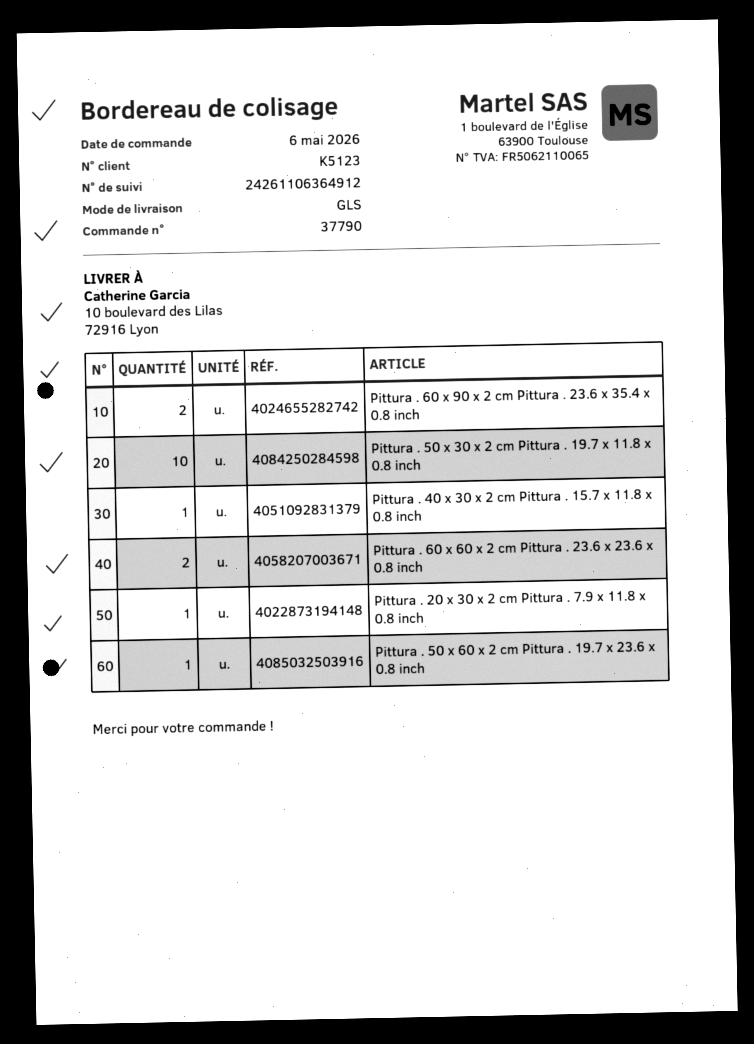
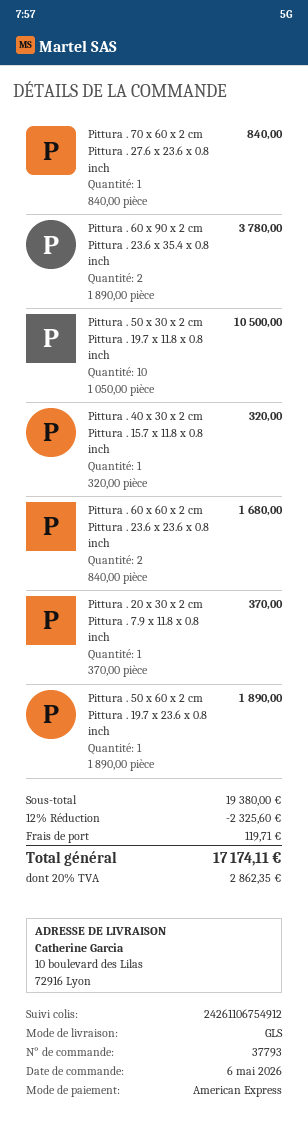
order number: 37790 -> 37793
tracking number: 24261106364912 -> 24261106754912
Pittura . 70 x 60 x 2 cm Pittura . 27.6 x 23.6 x 0.8 inch: none -> 1

